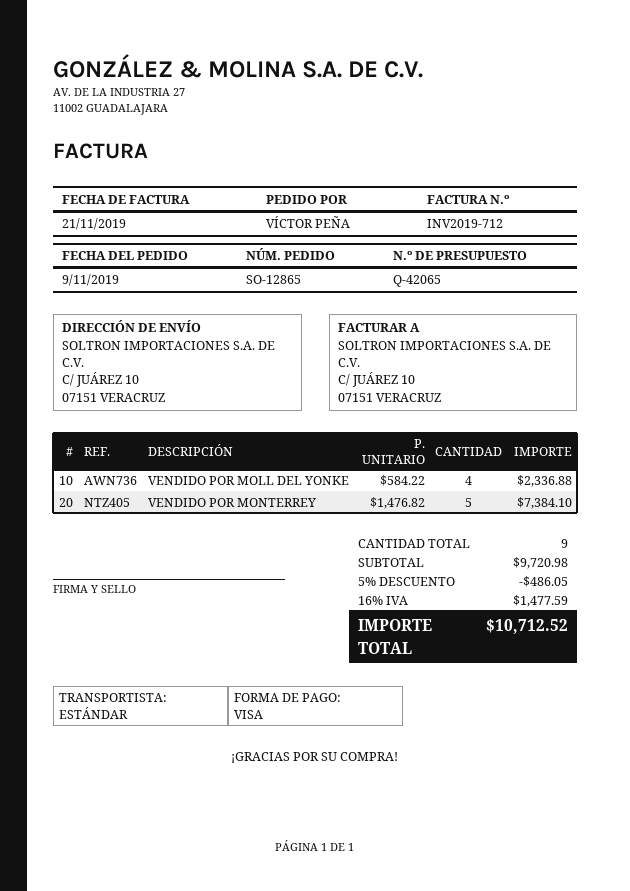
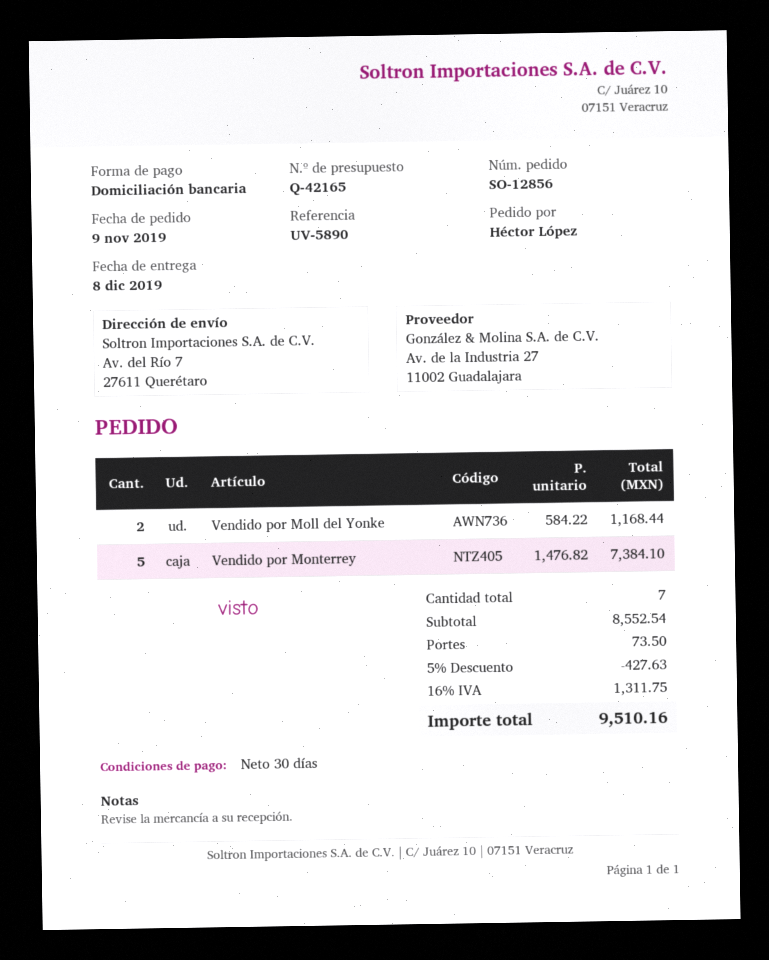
quote number: Q-42065 -> Q-42165
order number: SO-12865 -> SO-12856
ordered by: VÍCTOR PEÑA -> Héctor López
payment method: Visa -> direct debit
ship to: C/ JUÁREZ 10, 07151 VERACRUZ -> Av. del Río 7, 27611 Querétaro
VENDIDO POR MOLL DEL YONKE: 4 x 584.22 = 2336.88 -> 2 x 584.22 = 1168.44
total quantity: 9 -> 7
subtotal: 9720.98 -> 8552.54
discount: 5% = 486.05 -> 5% = 427.63
shipping: none -> 73.50
tax: 16% = 1477.59 -> 16% = 1311.75
total: 10712.52 -> 9510.16

